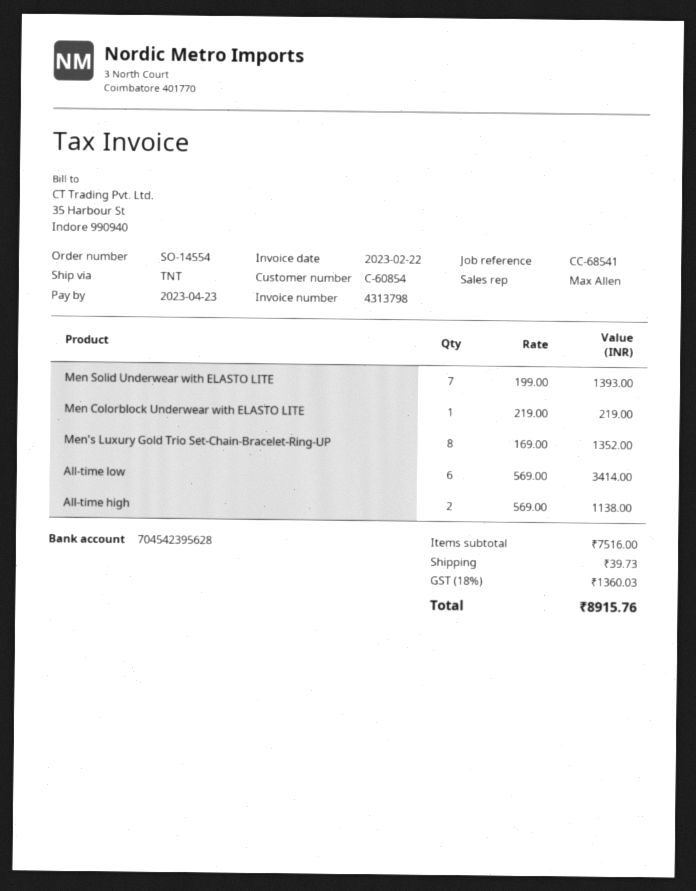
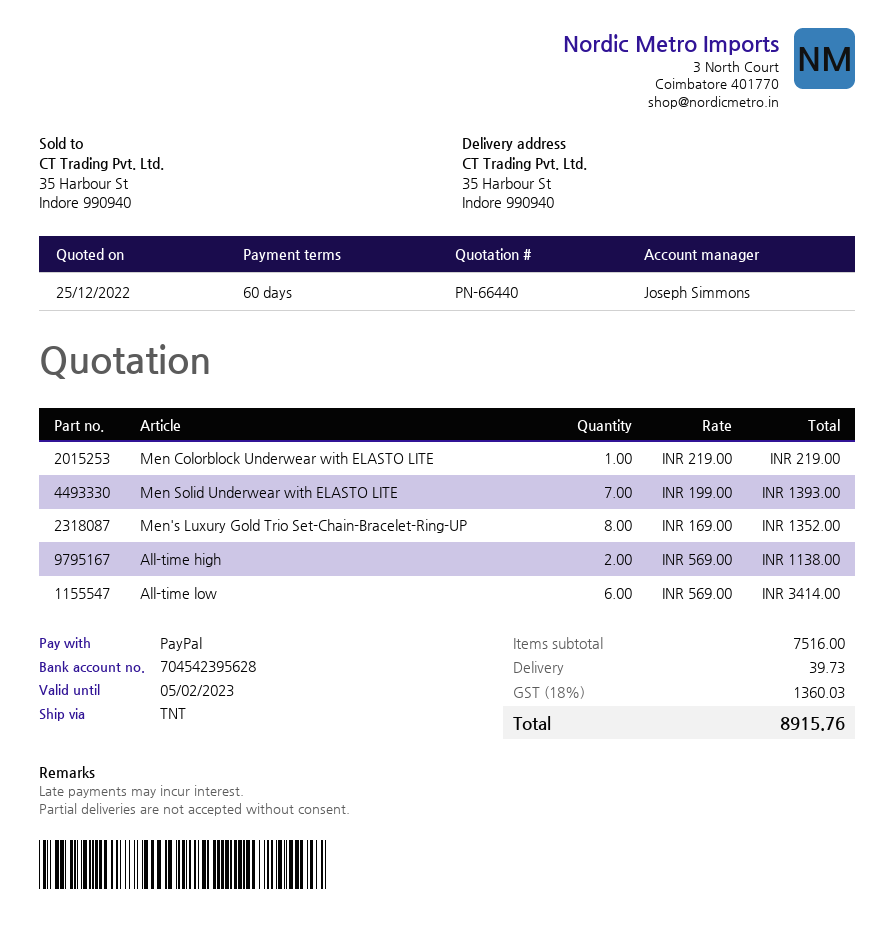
sales rep: Max Allen -> Joseph Simmons

